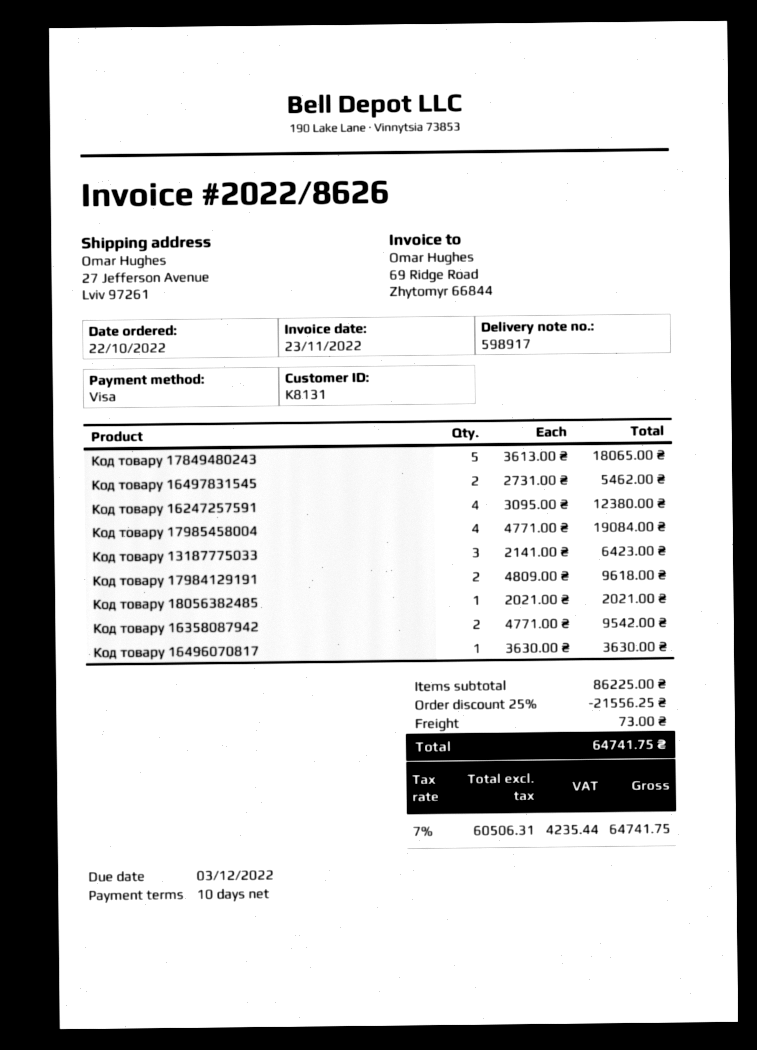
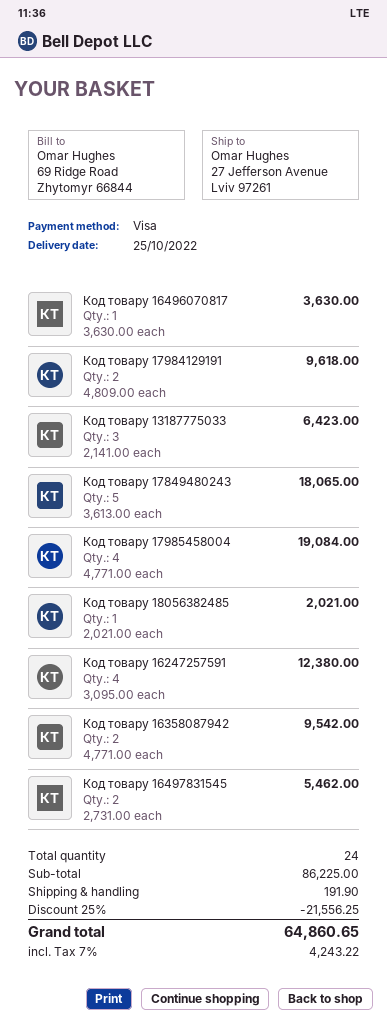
shipping: 73.00 -> 191.90
tax: 7% = 4235.44 -> 7% = 4243.22
total: 64741.75 -> 64860.65

